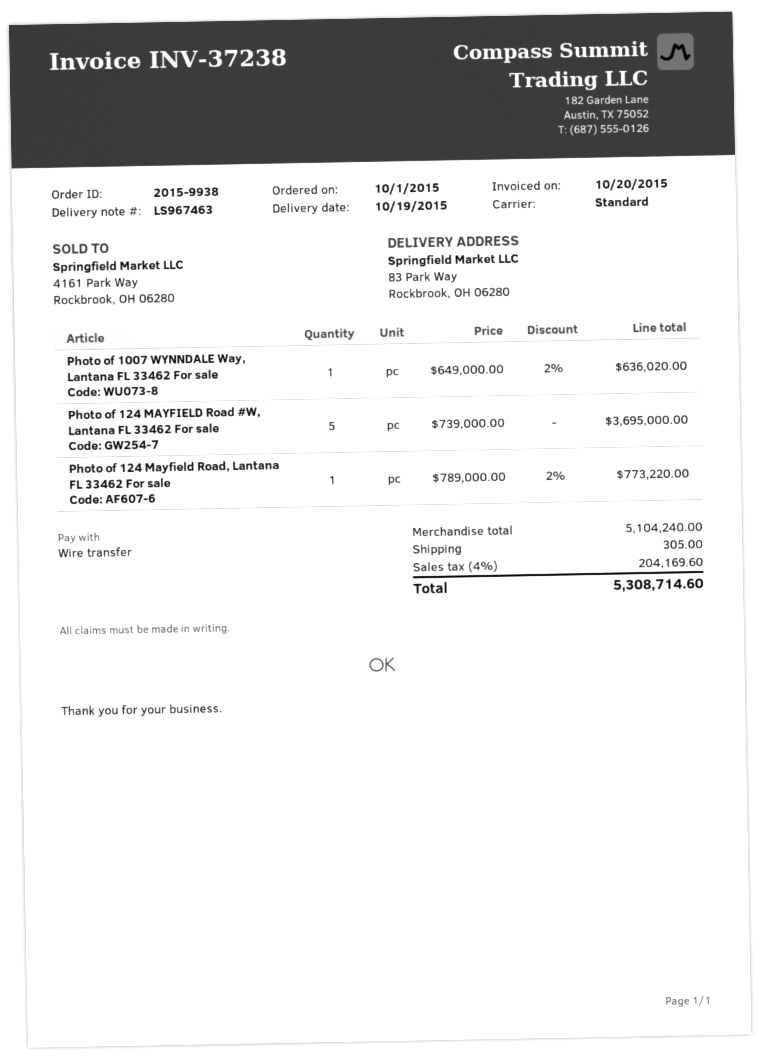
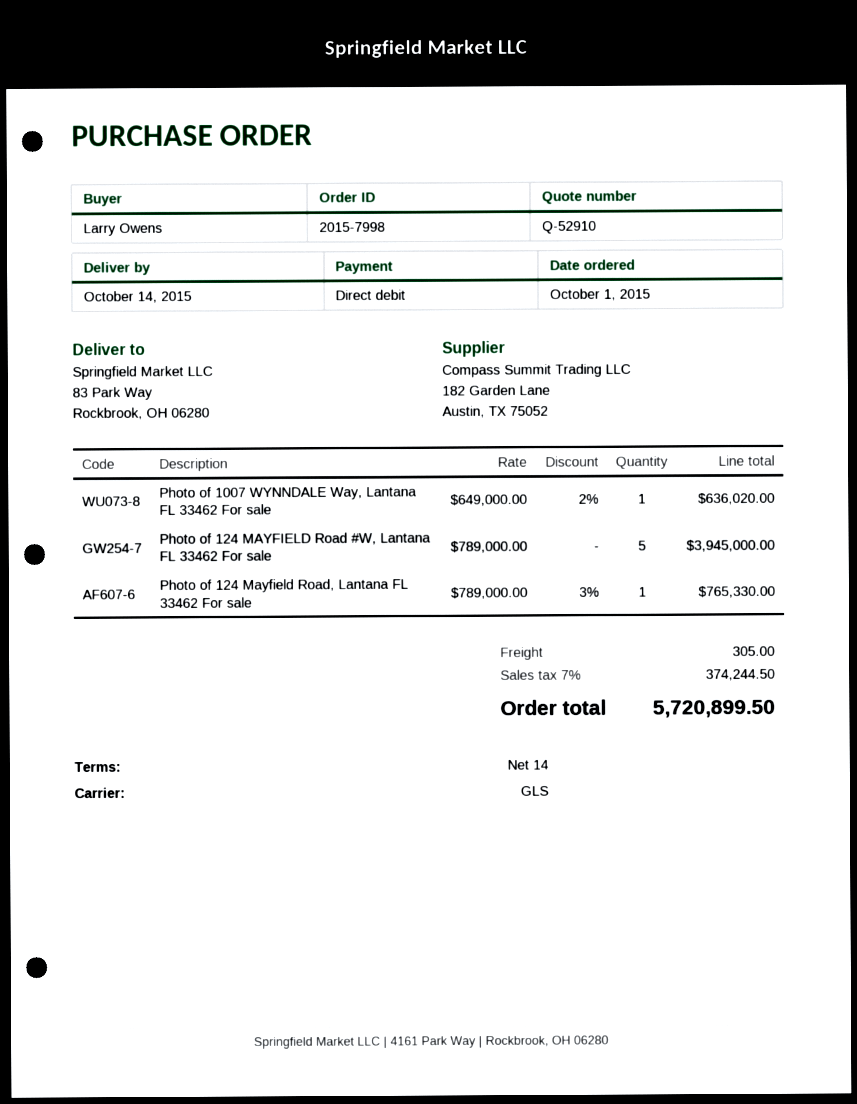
order number: 2015-9938 -> 2015-7998
delivery date: 2015-10-19 -> 2015-10-14
payment method: bank transfer -> direct debit
shipping method: standard -> GLS
Photo of 124 MAYFIELD Road #W, Lantana FL 33462 For sale: 5 x 739000.00 = 3695000.00 -> 5 x 789000.00 = 3945000.00
Photo of 124 Mayfield Road, Lantana FL 33462 For sale: 1 x 789000.00 - 2% = 773220.00 -> 1 x 789000.00 - 3% = 765330.00
tax: 4% = 204169.60 -> 7% = 374244.50
total: 5308714.60 -> 5720899.50

